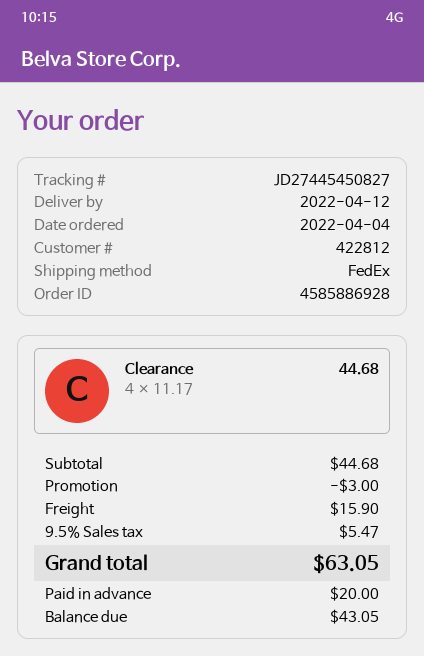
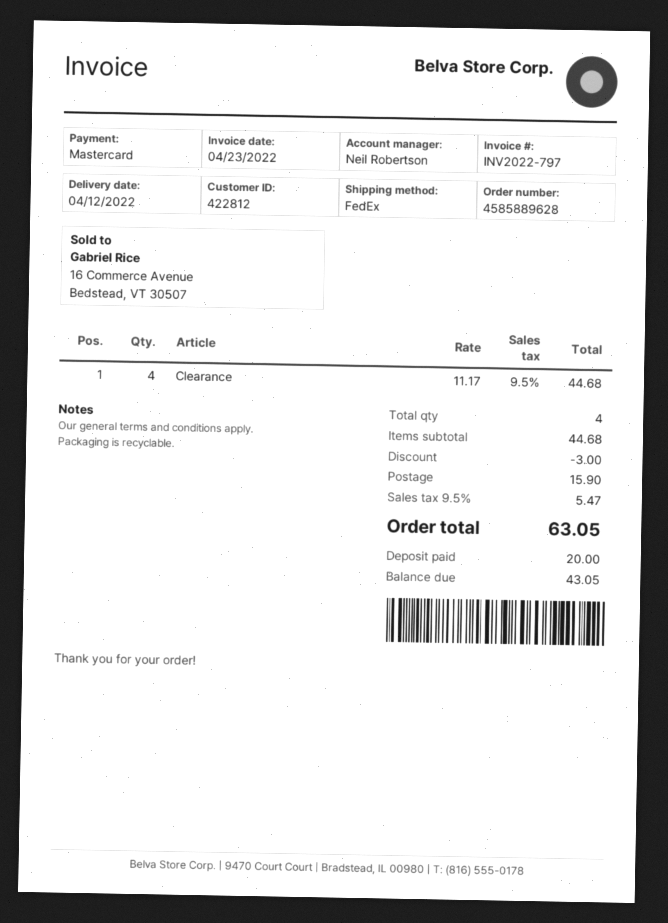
order number: 4585886928 -> 4585889628

